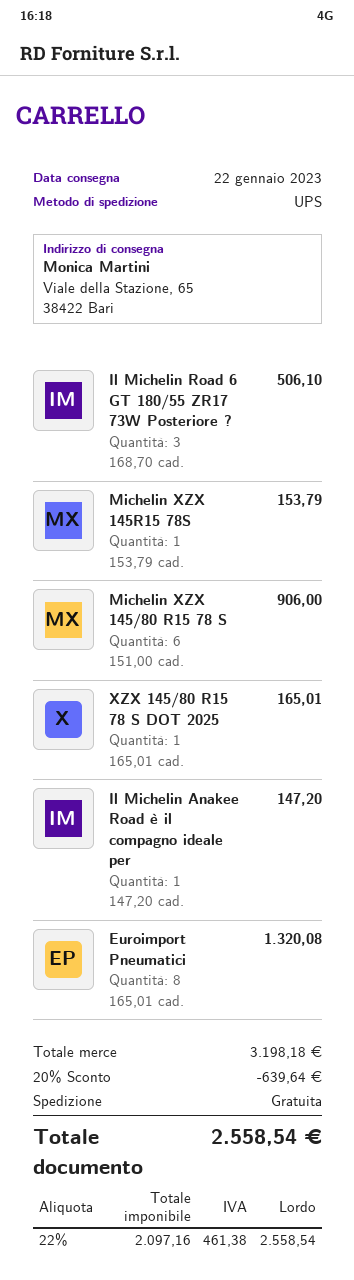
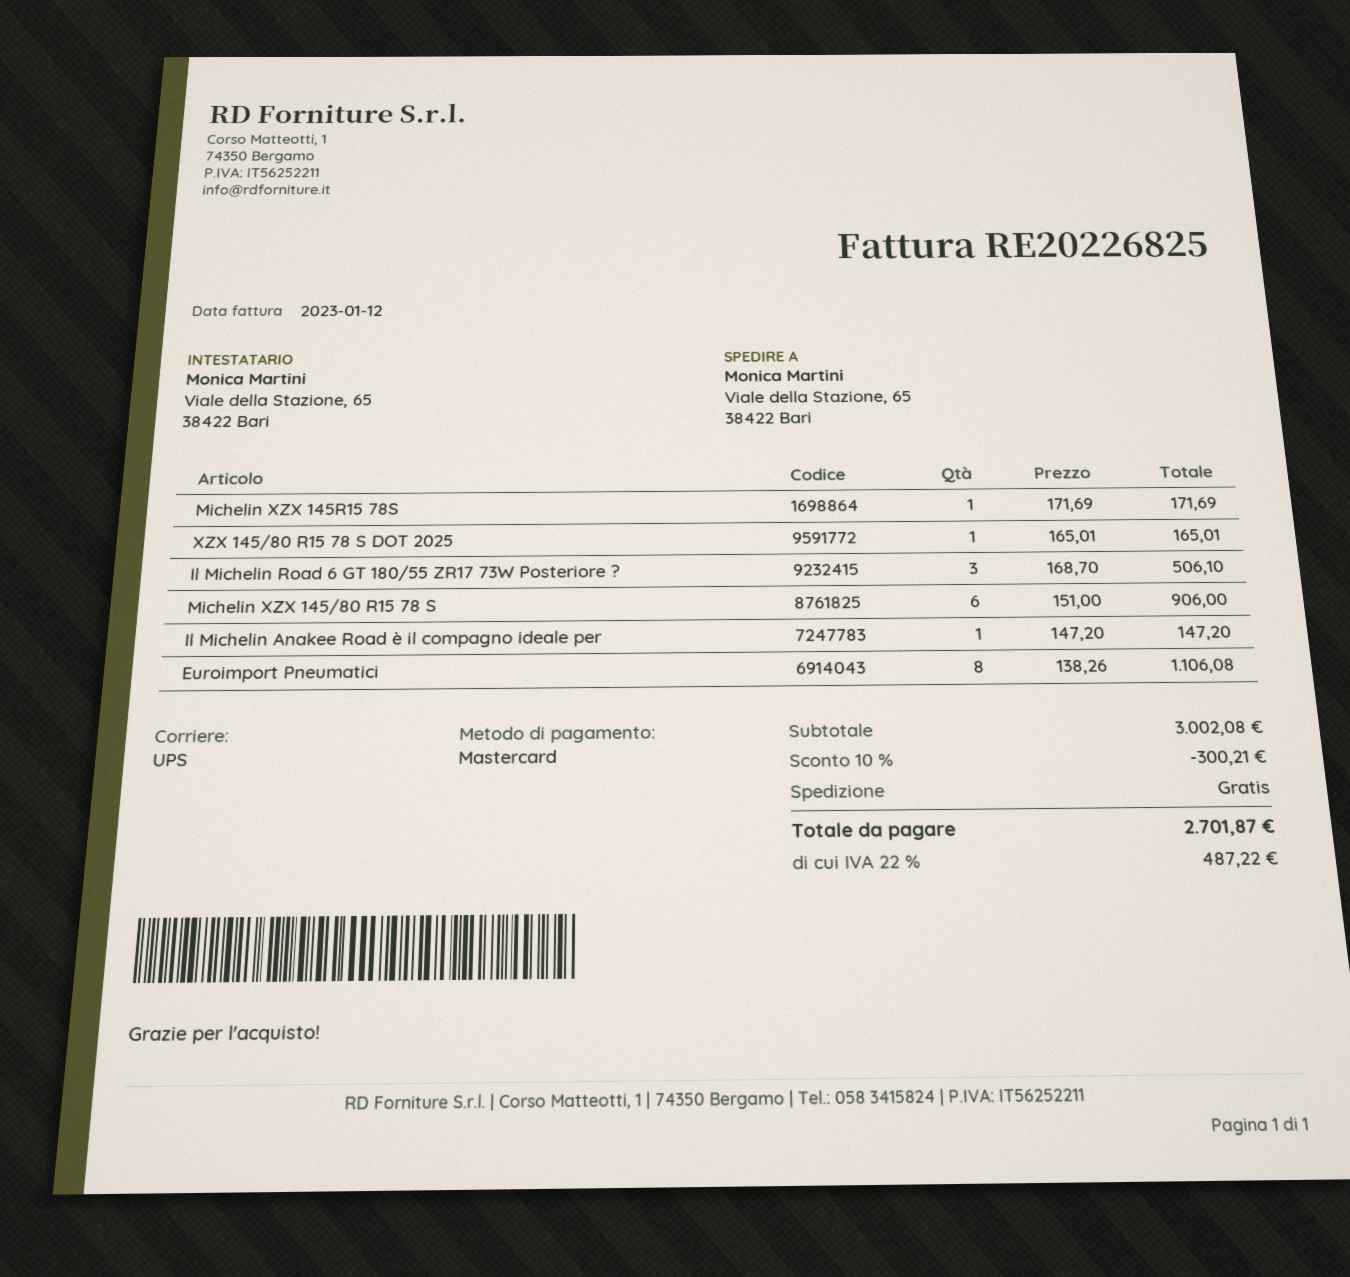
Michelin XZX 145R15 78S: 1 x 153.79 = 153.79 -> 1 x 171.69 = 171.69
Euroimport Pneumatici: 8 x 165.01 = 1320.08 -> 8 x 138.26 = 1106.08
subtotal: 3198.18 -> 3002.08
discount: 20% = 639.64 -> 10% = 300.21
tax: 22% = 461.38 -> 22% = 487.22
total: 2558.54 -> 2701.87

